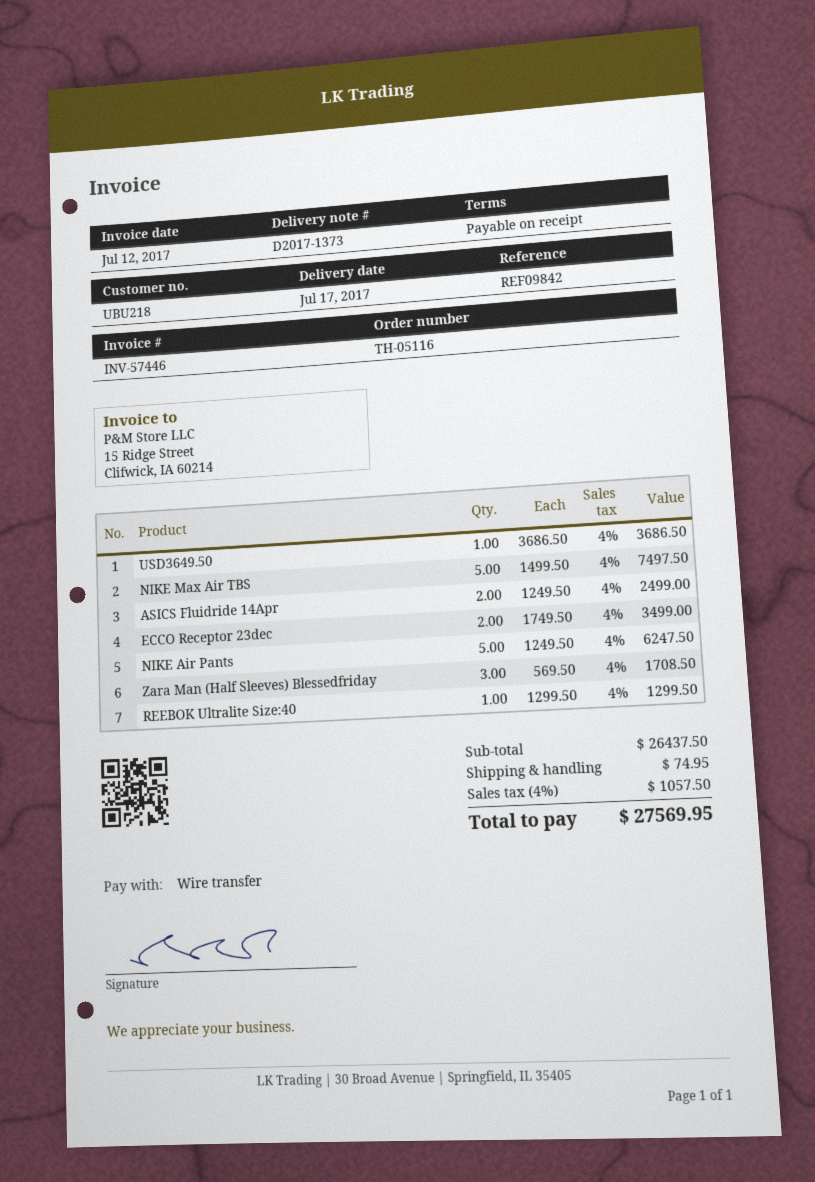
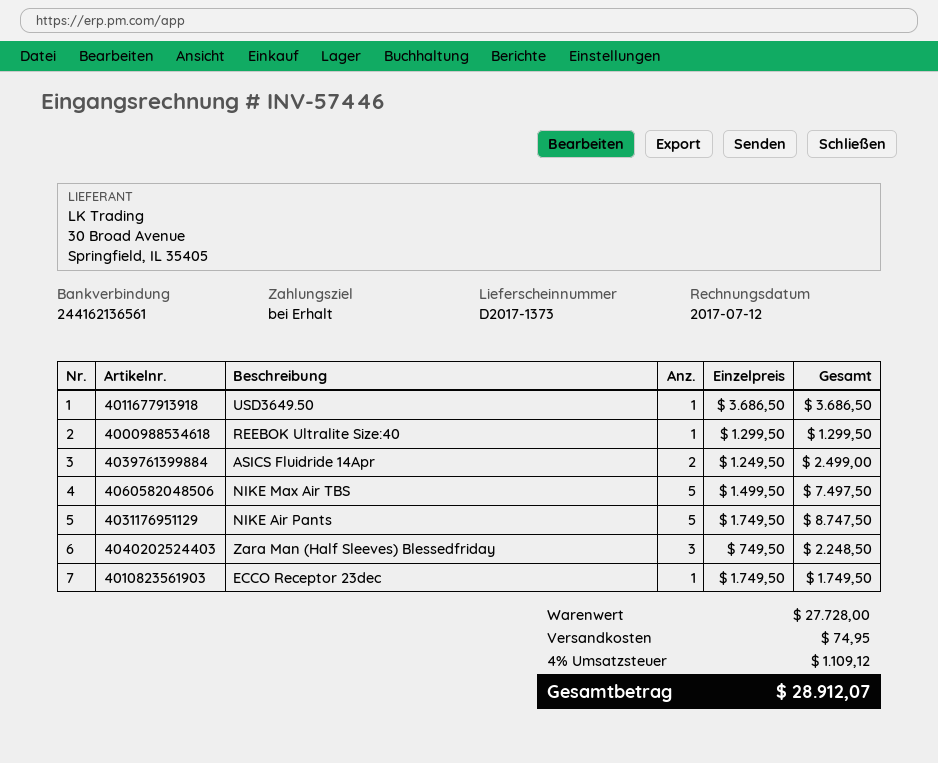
ECCO Receptor 23dec: 2 x 1749.50 = 3499.00 -> 1 x 1749.50 = 1749.50
NIKE Air Pants: 5 x 1249.50 = 6247.50 -> 5 x 1749.50 = 8747.50
Zara Man (Half Sleeves) Blessedfriday: 3 x 569.50 = 1708.50 -> 3 x 749.50 = 2248.50
subtotal: 26437.50 -> 27728.00
tax: 4% = 1057.50 -> 4% = 1109.12
total: 27569.95 -> 28912.07

